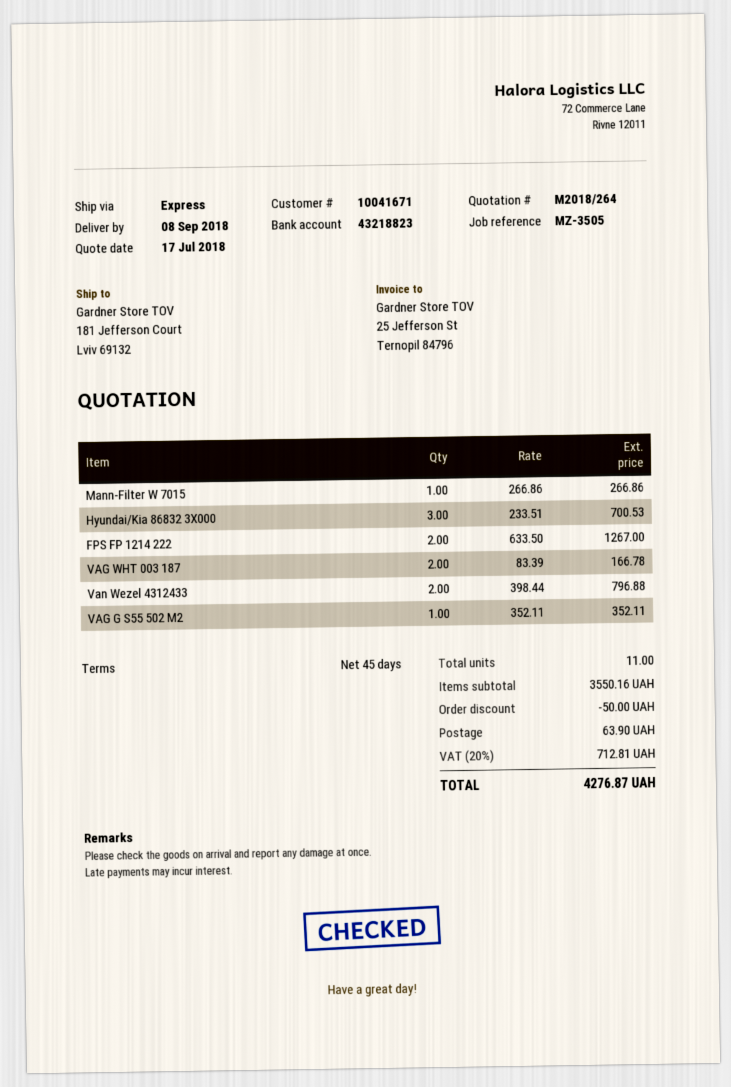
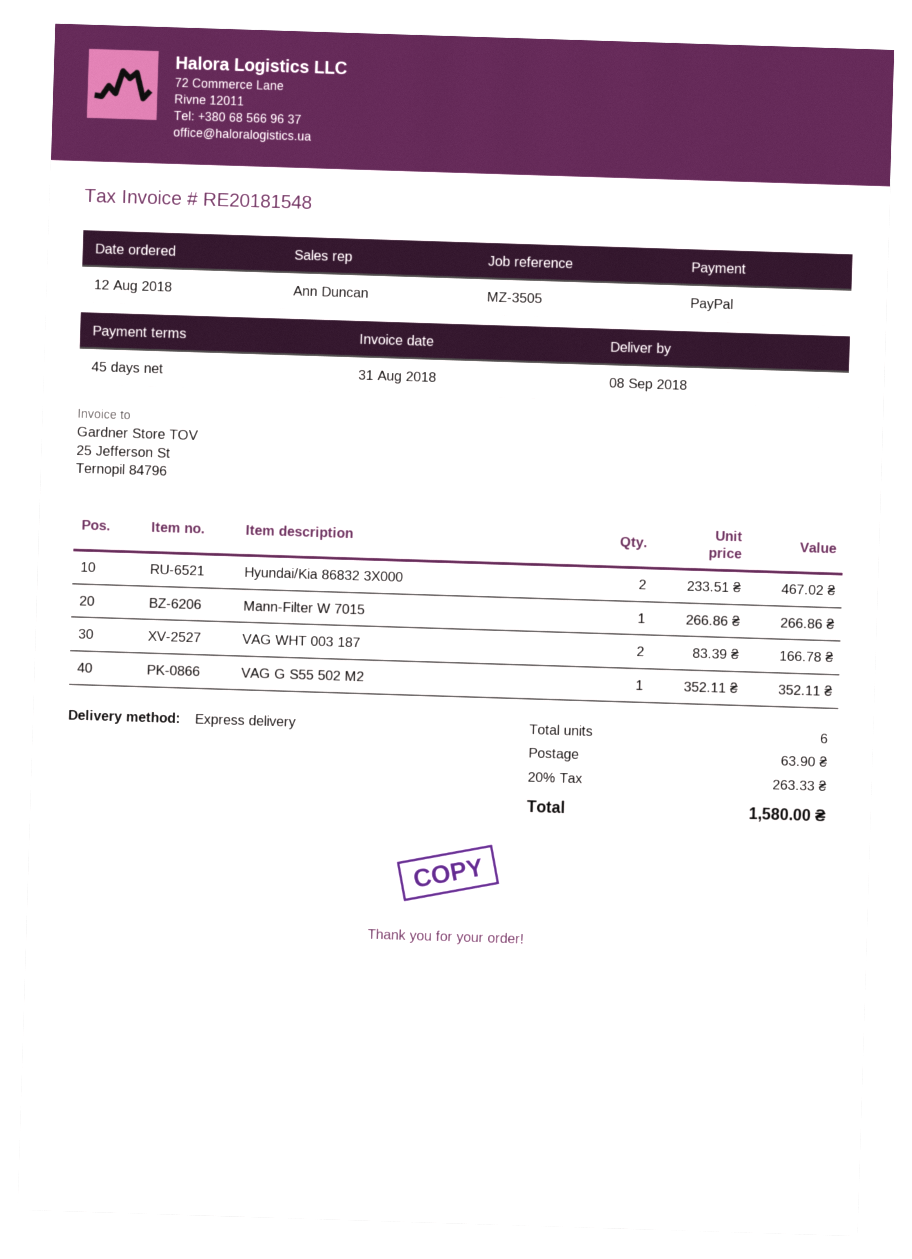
Hyundai/Kia 86832 3X000: 3 x 233.51 = 700.53 -> 2 x 233.51 = 467.02
FPS FP 1214 222: 2 x 633.50 = 1267.00 -> none
Van Wezel 4312433: 2 x 398.44 = 796.88 -> none
total quantity: 11 -> 6
discount: 50.00 -> none
tax: 20% = 712.81 -> 20% = 263.33
total: 4276.87 -> 1580.00

